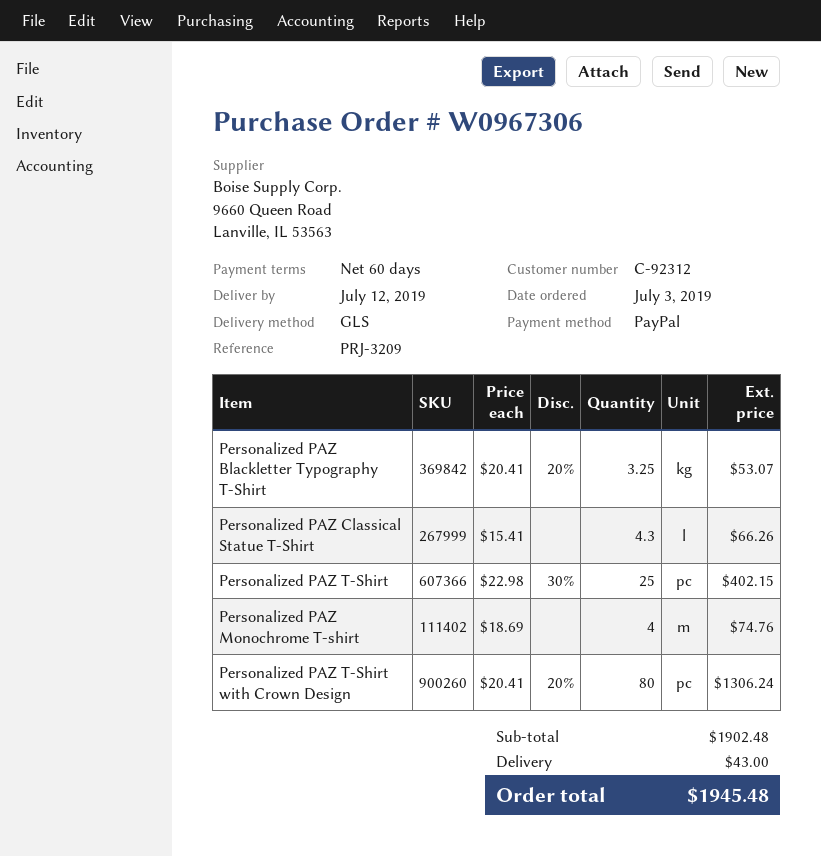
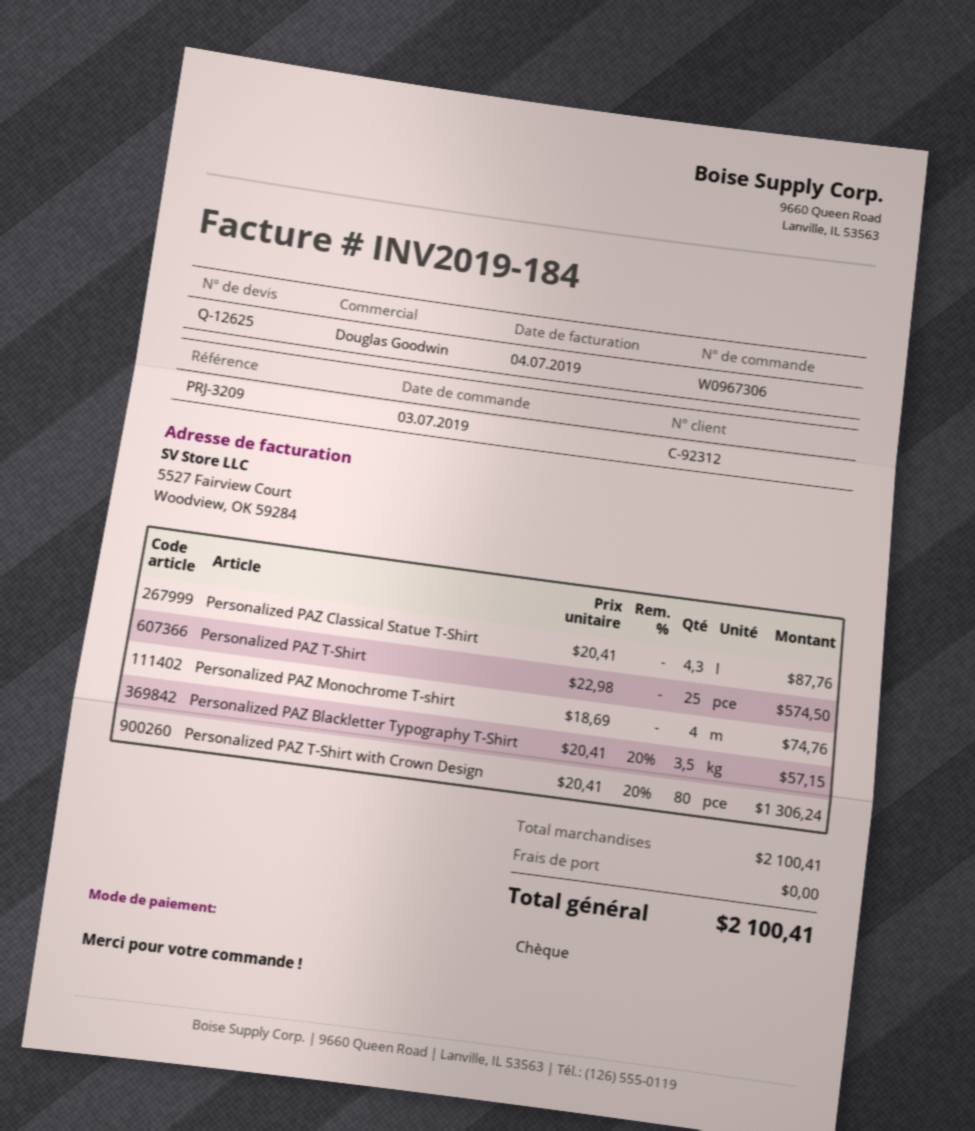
payment method: PayPal -> cheque
Personalized PAZ Blackletter Typography T-Shirt: 3.25 x 20.41 - 20% = 53.07 -> 3.5 x 20.41 - 20% = 57.15
Personalized PAZ Classical Statue T-Shirt: 4.3 x 15.41 = 66.26 -> 4.3 x 20.41 = 87.76
Personalized PAZ T-Shirt: 25 x 22.98 - 30% = 402.15 -> 25 x 22.98 = 574.50
subtotal: 1902.48 -> 2100.41
shipping: 43.00 -> 0.00
total: 1945.48 -> 2100.41

